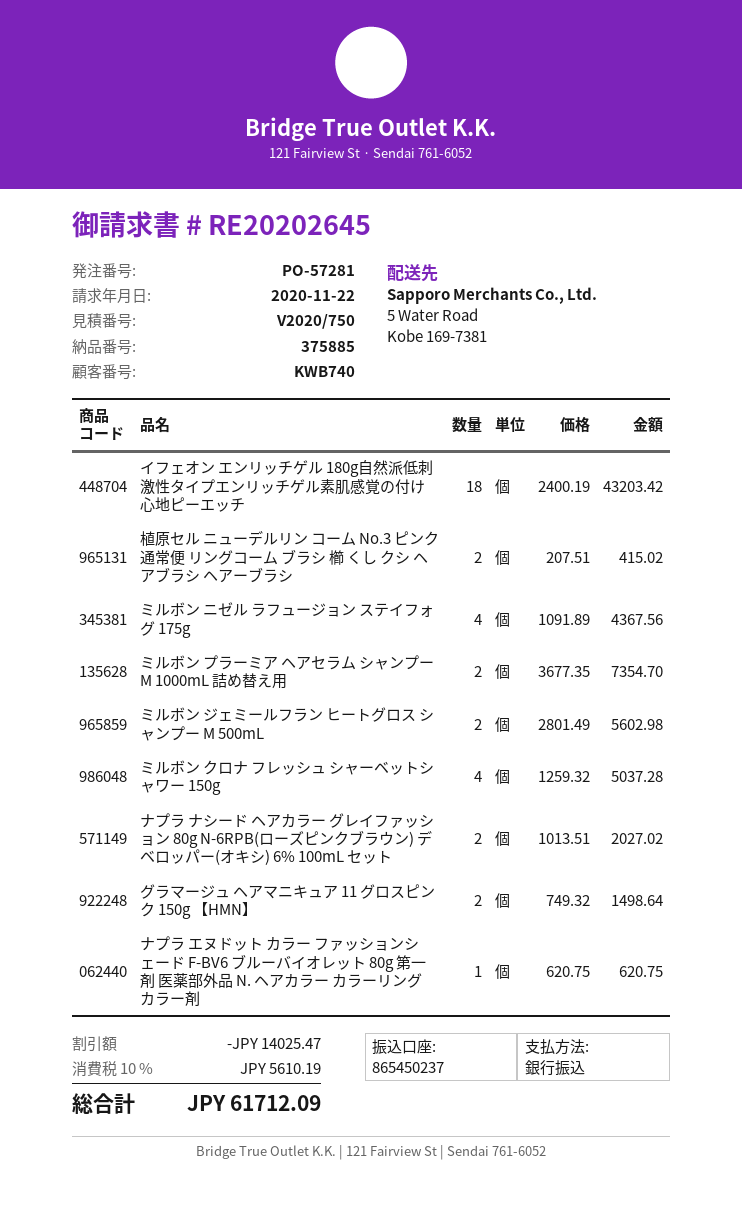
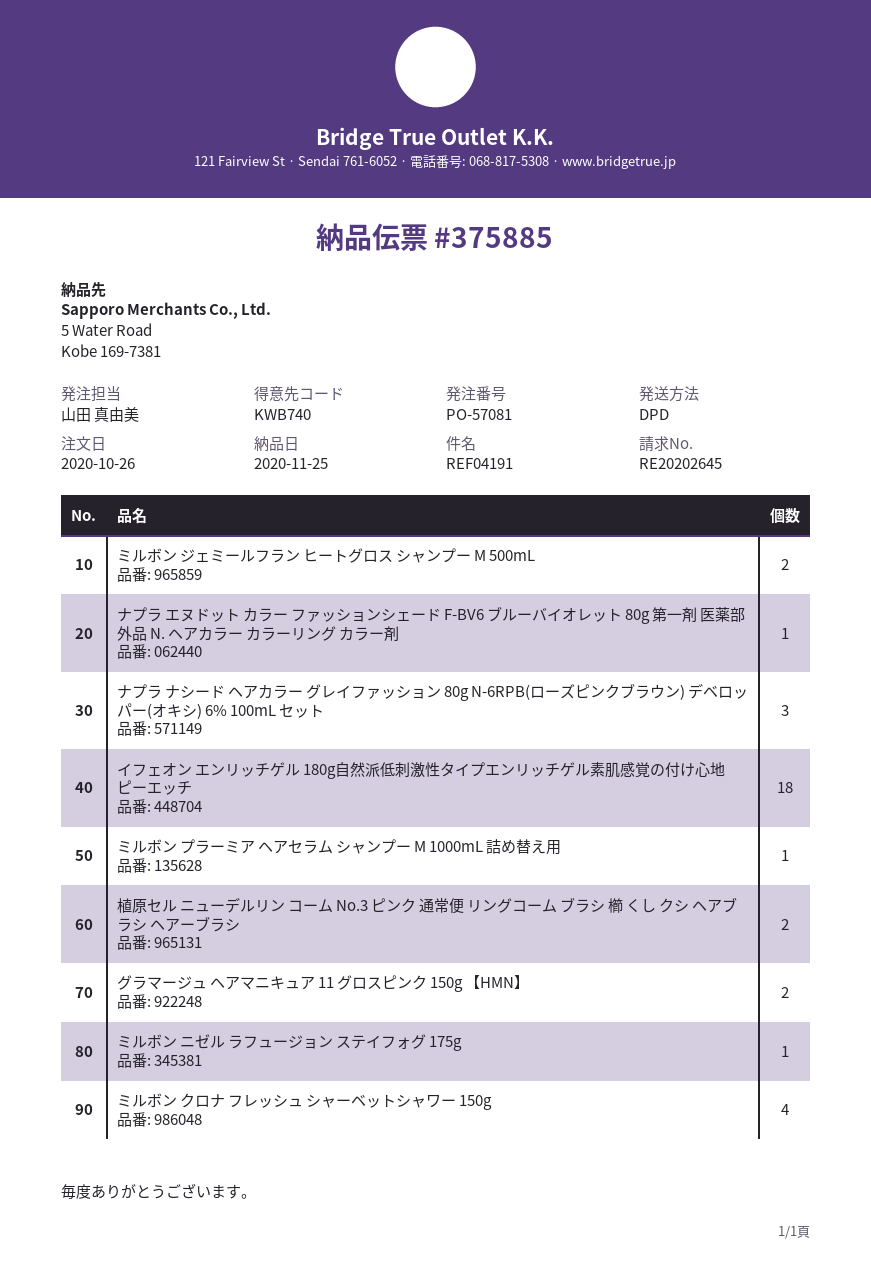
order number: PO-57281 -> PO-57081
ミルボン ニゼル ラフュージョン ステイフォグ 175g: 4 -> 1
ミルボン プラーミア ヘアセラム シャンプー M 1000mL 詰め替え用: 2 -> 1
ナプラ ナシード ヘアカラー グレイファッション 80g N-6RPB(ローズピンクブラウン) デベロッパー(オキシ) 6% 100mL セット: 2 -> 3

